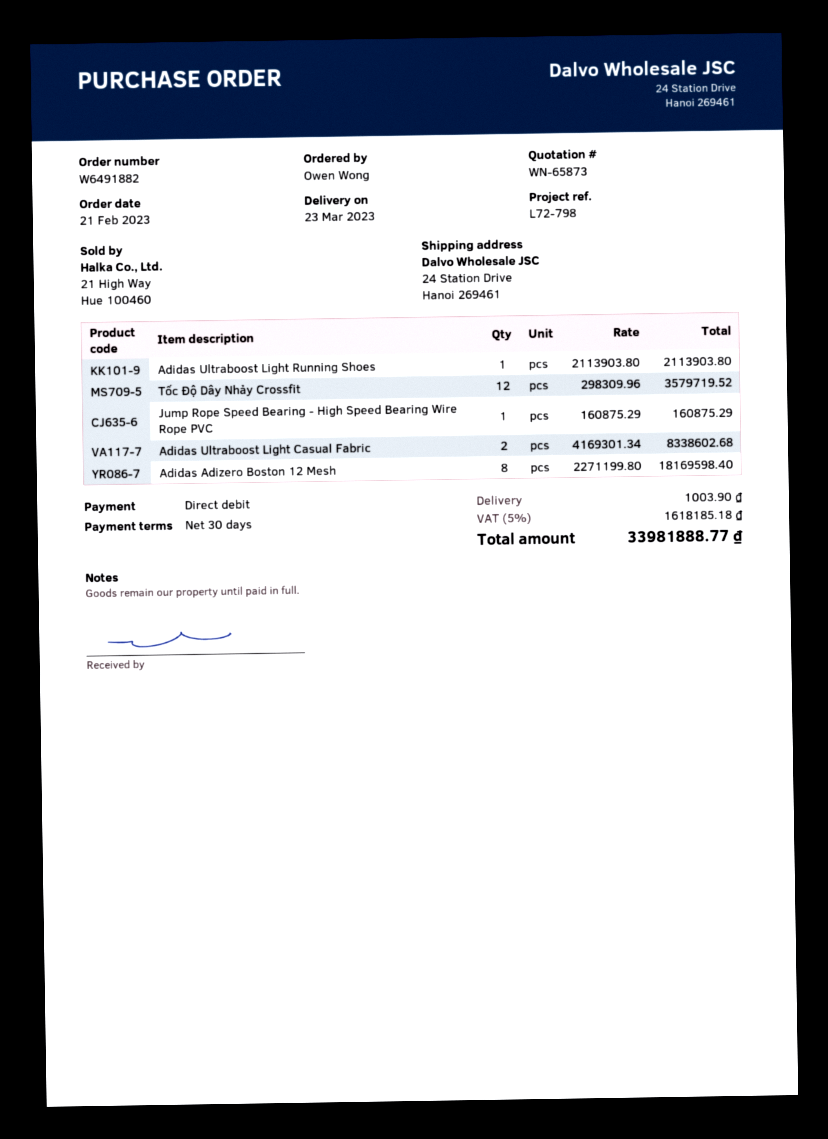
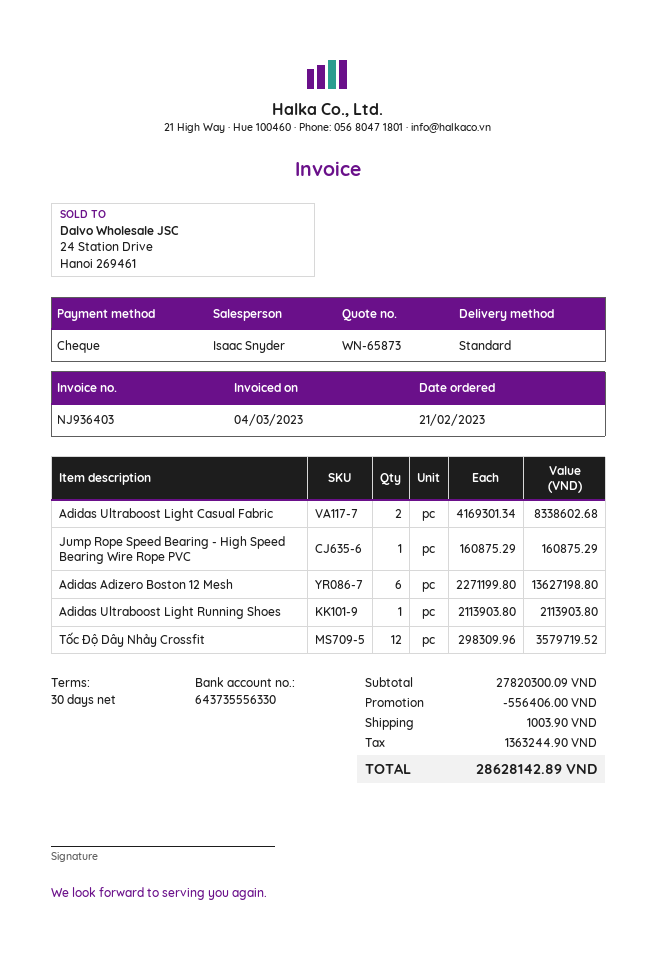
payment method: direct debit -> cheque
Adidas Adizero Boston 12 Mesh: 8 x 2271199.80 = 18169598.40 -> 6 x 2271199.80 = 13627198.80
discount: none -> 556406.00
tax: 1618185.18 -> 1363244.90
total: 33981888.77 -> 28628142.89

